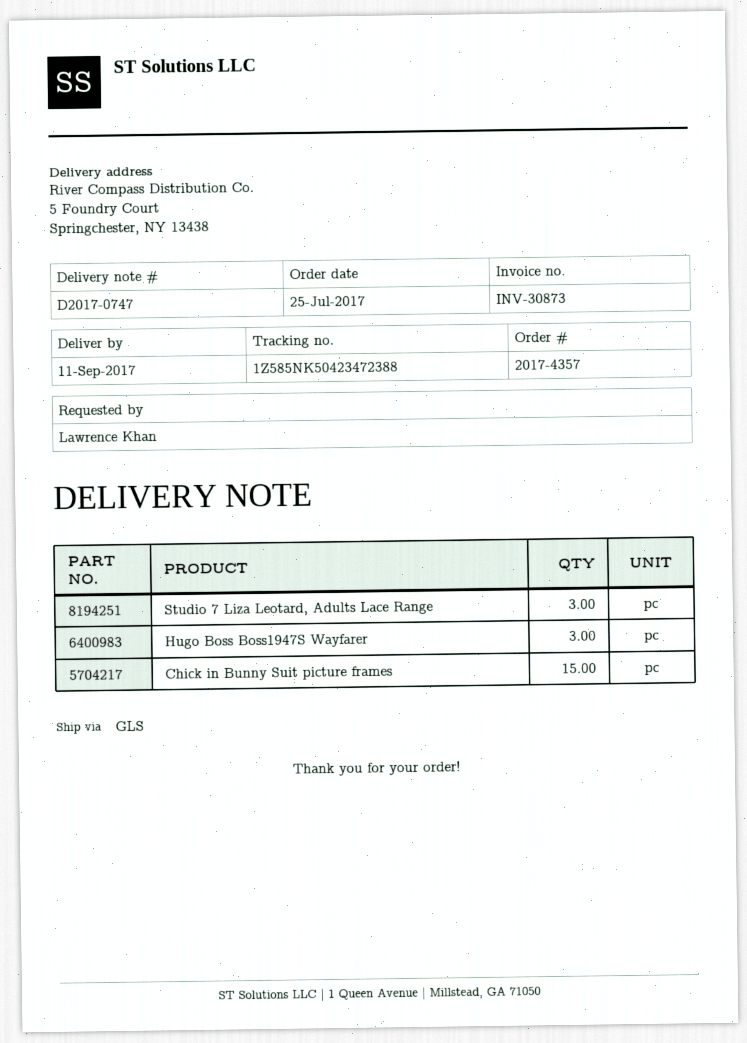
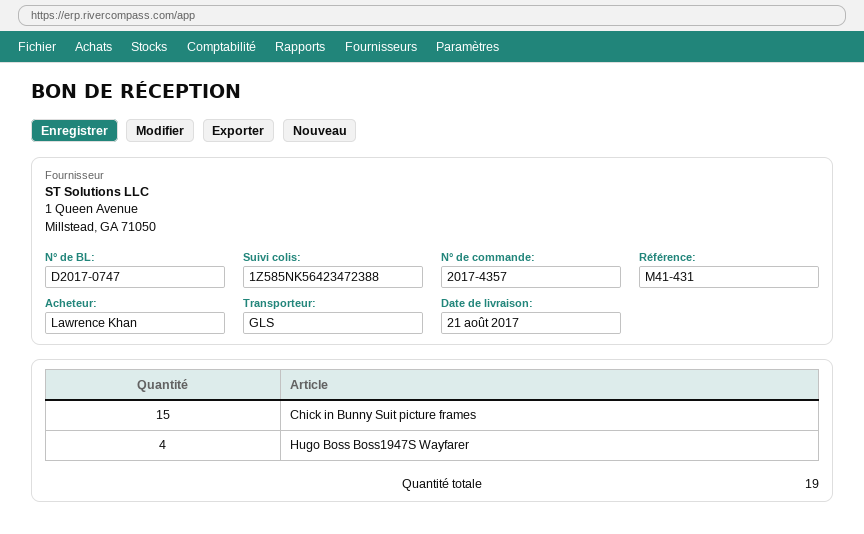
delivery date: 2017-09-11 -> 2017-08-21
tracking number: 1Z585NK50423472388 -> 1Z585NK56423472388
Studio 7 Liza Leotard, Adults Lace Range: 3 -> none
Hugo Boss Boss1947S Wayfarer: 3 -> 4

